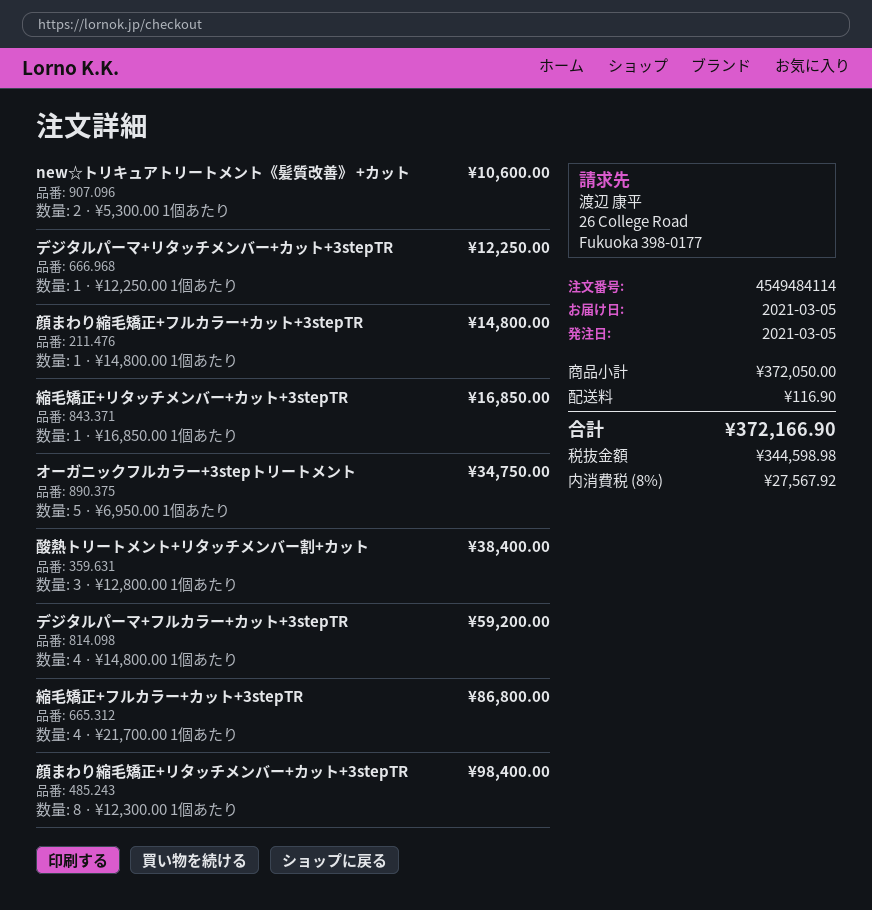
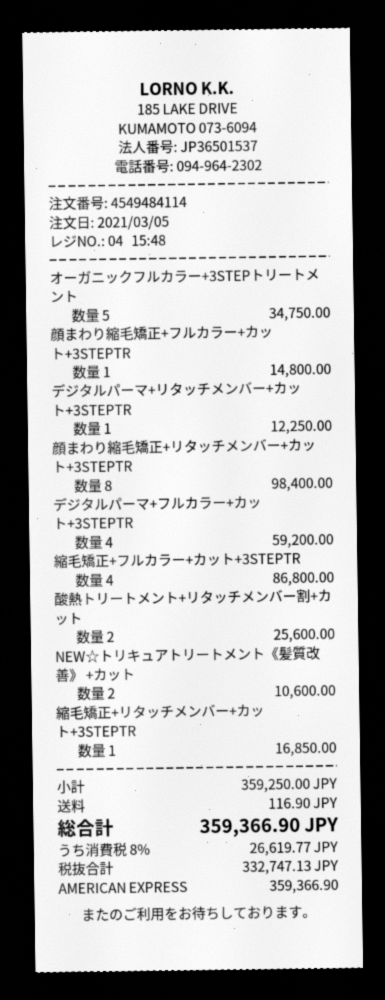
酸熱トリートメント+リタッチメンバー割+カット: 3 for 38400.00 -> 2 for 25600.00
subtotal: 372050.00 -> 359250.00
net: 344598.98 -> 332747.13
tax: 8% = 27567.92 -> 8% = 26619.77
total: 372166.90 -> 359366.90

